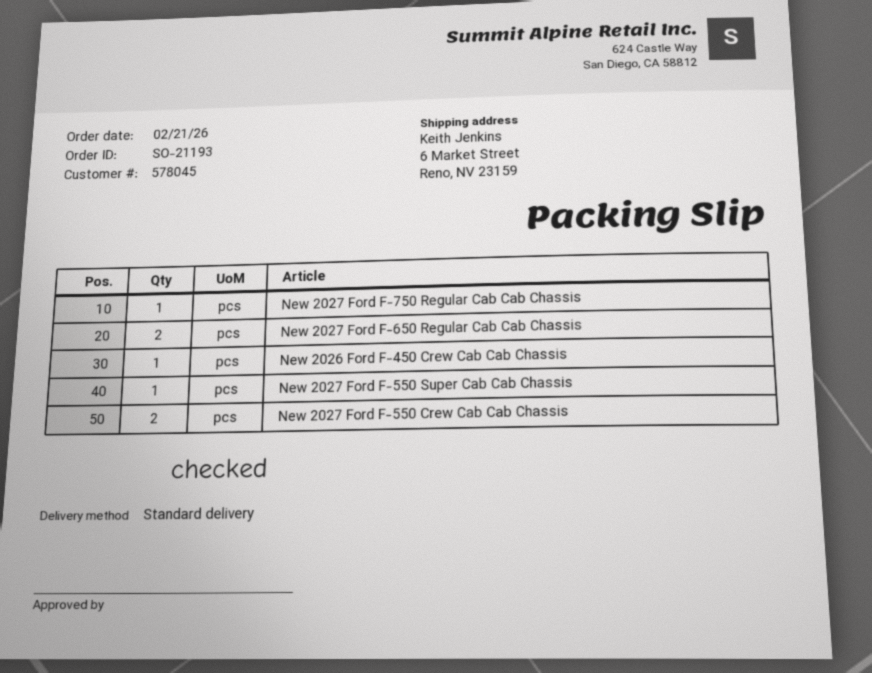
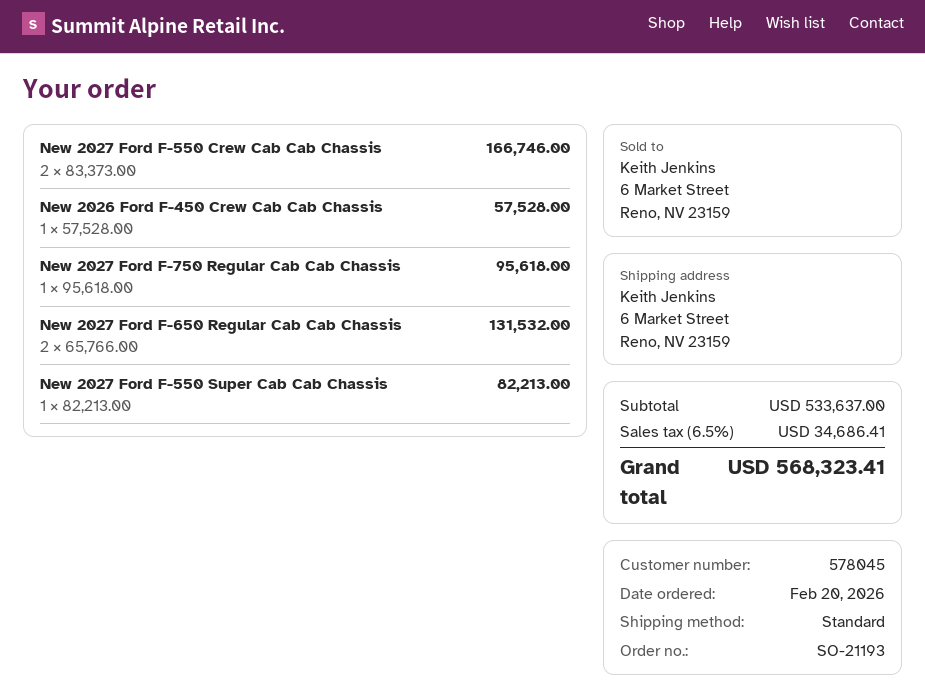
order date: 2026-02-21 -> 2026-02-20

